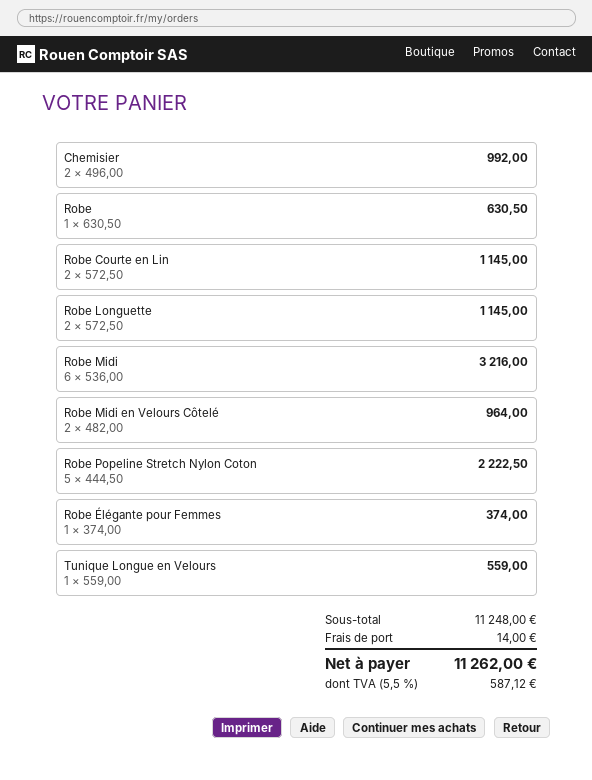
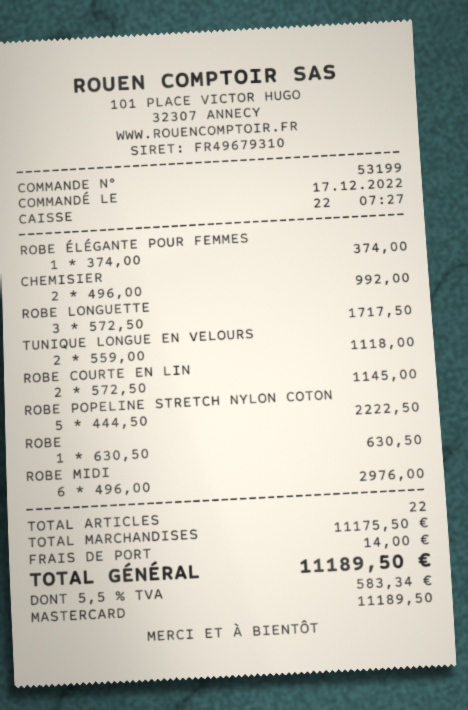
Robe Longuette: 2 x 572.50 = 1145.00 -> 3 x 572.50 = 1717.50
Robe Midi: 6 x 536.00 = 3216.00 -> 6 x 496.00 = 2976.00
Robe Midi en Velours Côtelé: 2 x 482.00 = 964.00 -> none
Tunique Longue en Velours: 1 x 559.00 = 559.00 -> 2 x 559.00 = 1118.00
subtotal: 11248.00 -> 11175.50
tax: 5.5% = 587.12 -> 5.5% = 583.34
total: 11262.00 -> 11189.50

